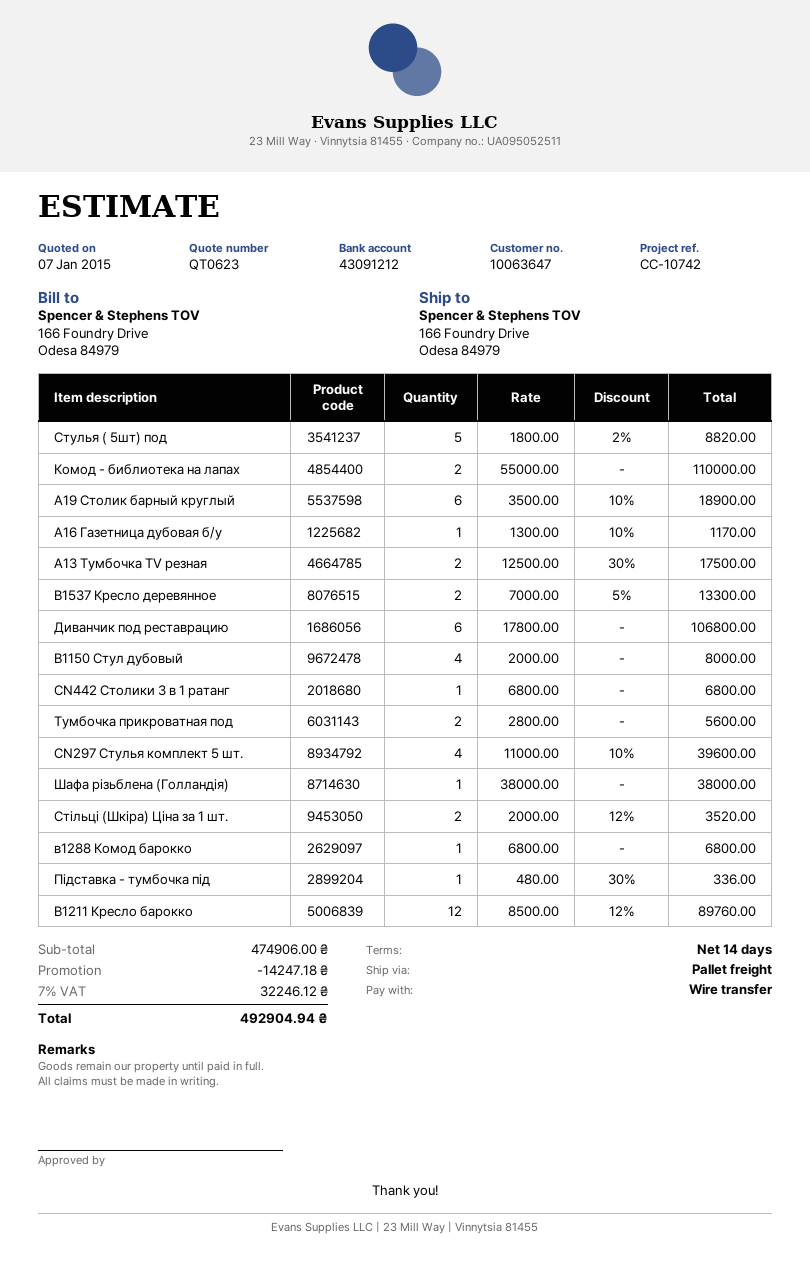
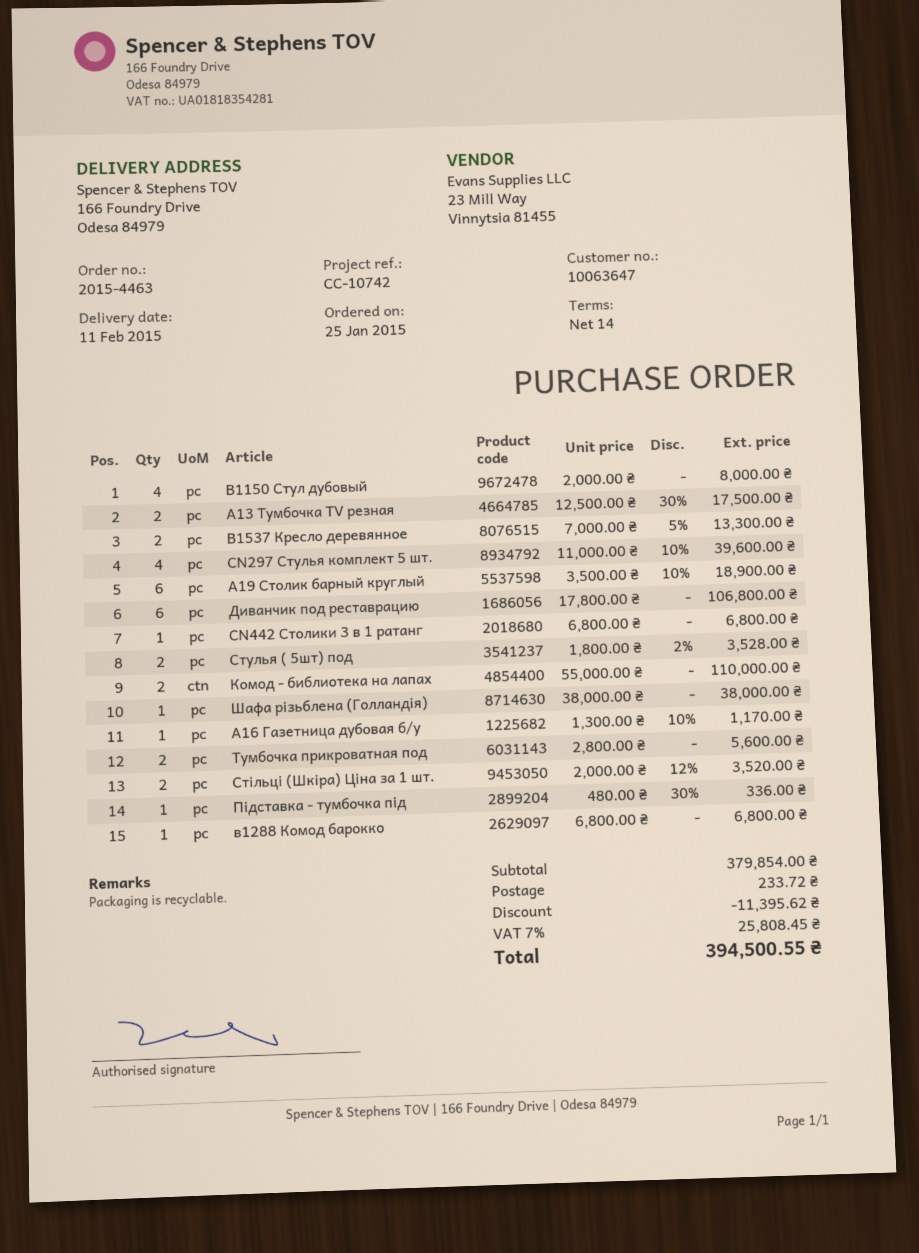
Стулья ( 5шт) под: 5 x 1800.00 - 2% = 8820.00 -> 2 x 1800.00 - 2% = 3528.00
В1211 Кресло барокко: 12 x 8500.00 - 12% = 89760.00 -> none
subtotal: 474906.00 -> 379854.00
discount: 14247.18 -> 11395.62
shipping: none -> 233.72
tax: 7% = 32246.12 -> 7% = 25808.45
total: 492904.94 -> 394500.55

